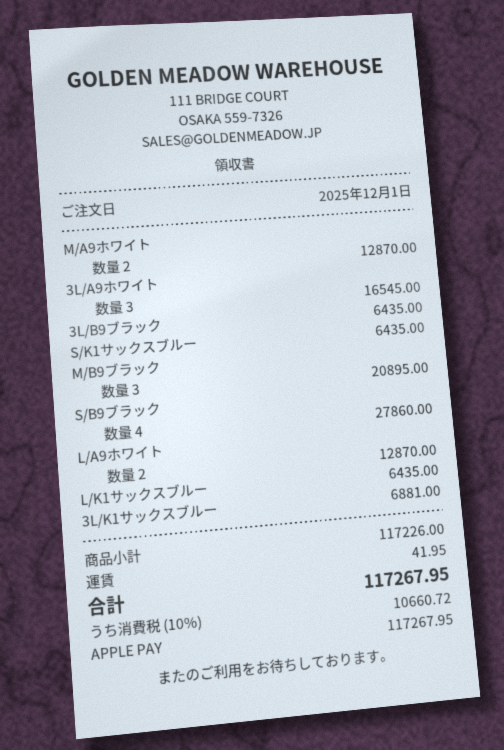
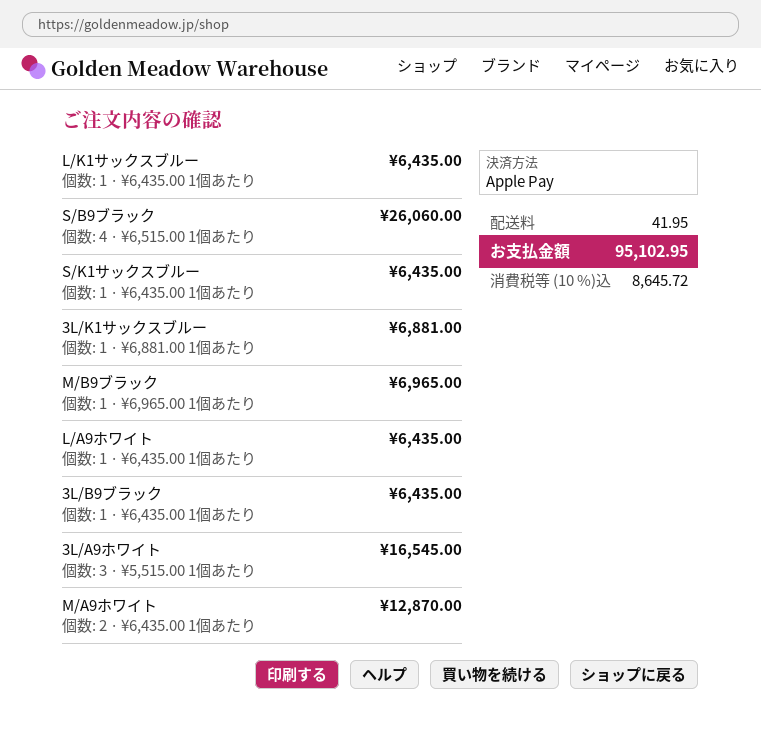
M/B9ブラック: 3 for 20895.00 -> 1 for 6965.00
S/B9ブラック: 4 for 27860.00 -> 4 for 26060.00
L/A9ホワイト: 2 for 12870.00 -> 1 for 6435.00
tax: 10% = 10660.72 -> 10% = 8645.72
total: 117267.95 -> 95102.95

